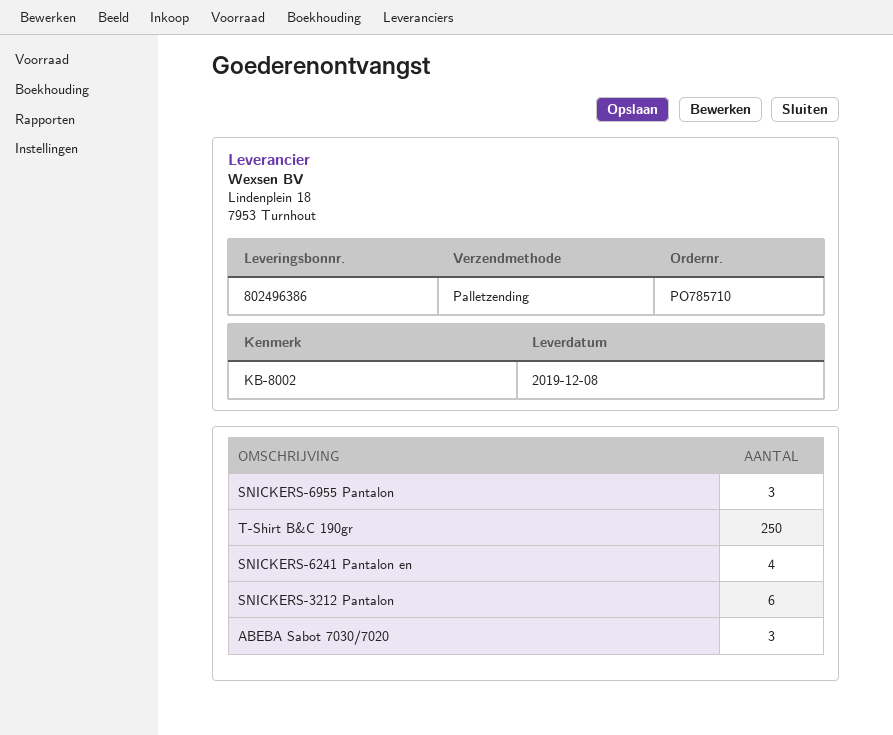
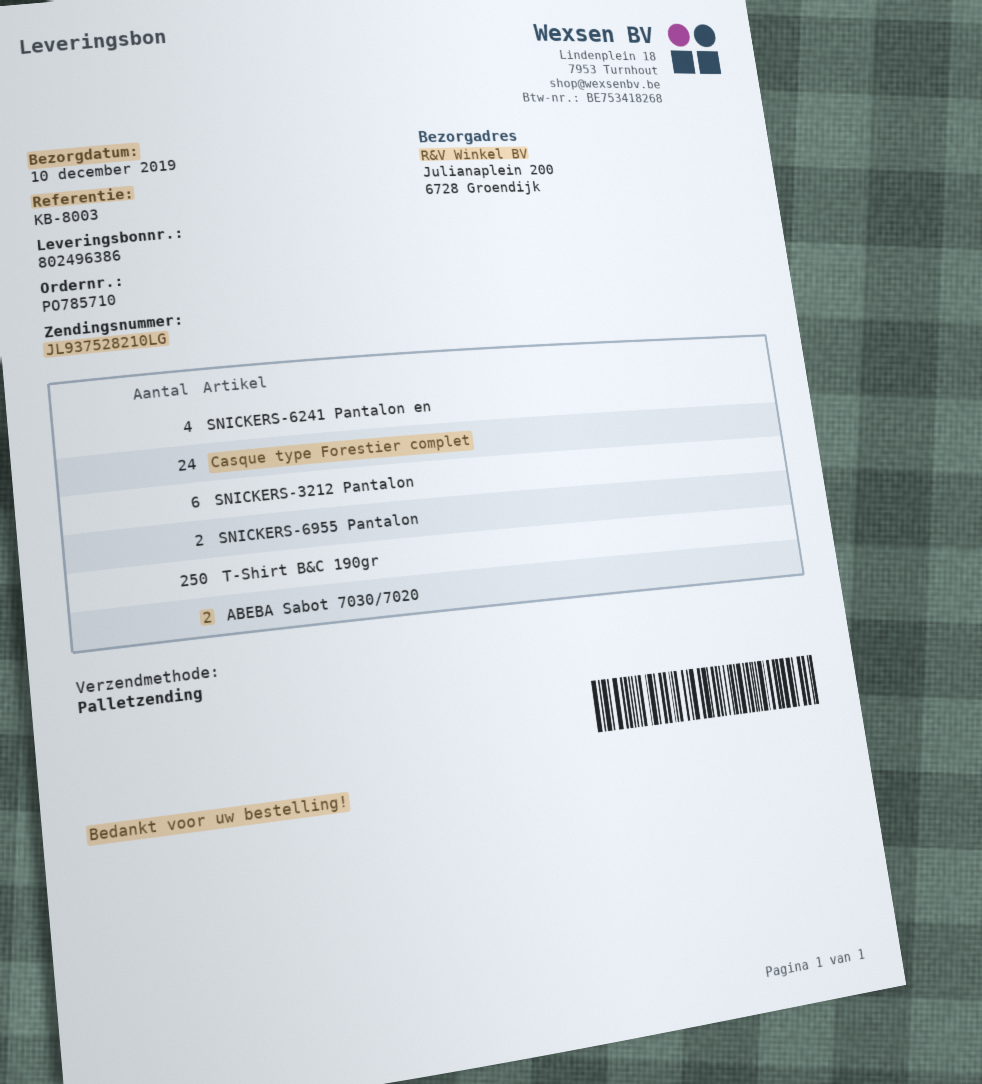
delivery date: 2019-12-08 -> 2019-12-10
reference: KB-8002 -> KB-8003
SNICKERS-6955 Pantalon: 3 -> 2
ABEBA Sabot 7030/7020: 3 -> 2
Casque type Forestier complet: none -> 24

